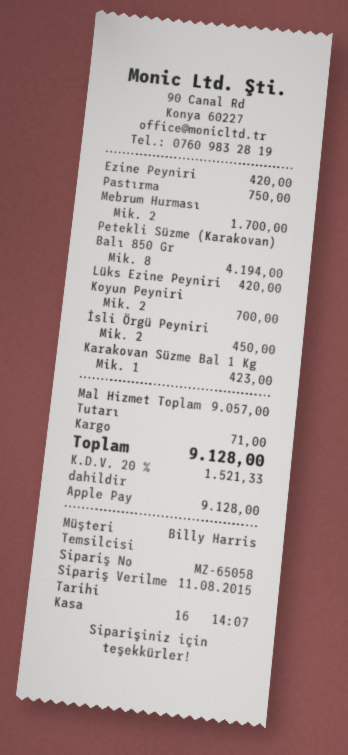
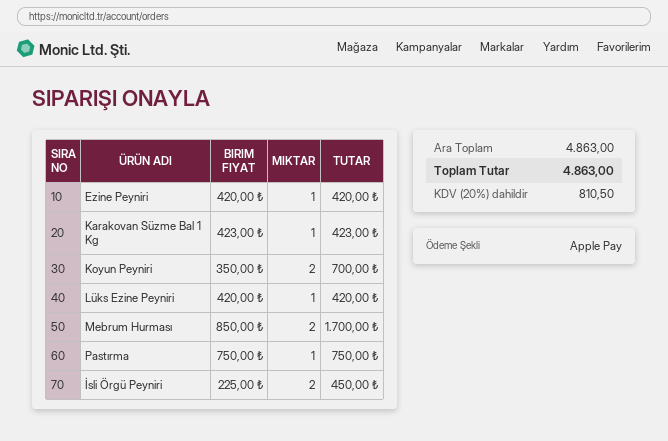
Petekli Süzme (Karakovan) Balı 850 Gr: 8 for 4194.00 -> none
subtotal: 9057.00 -> 4863.00
shipping: 71.00 -> none
tax: 20% = 1521.33 -> 20% = 810.50
total: 9128.00 -> 4863.00

